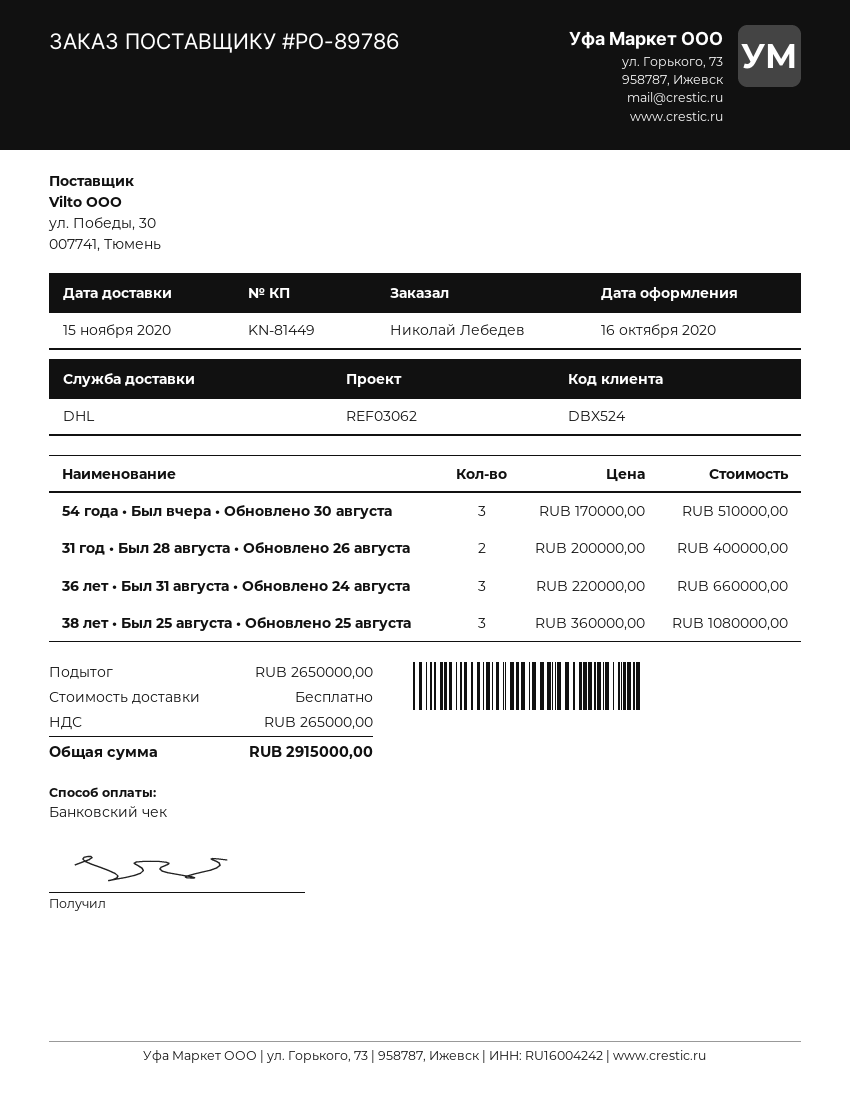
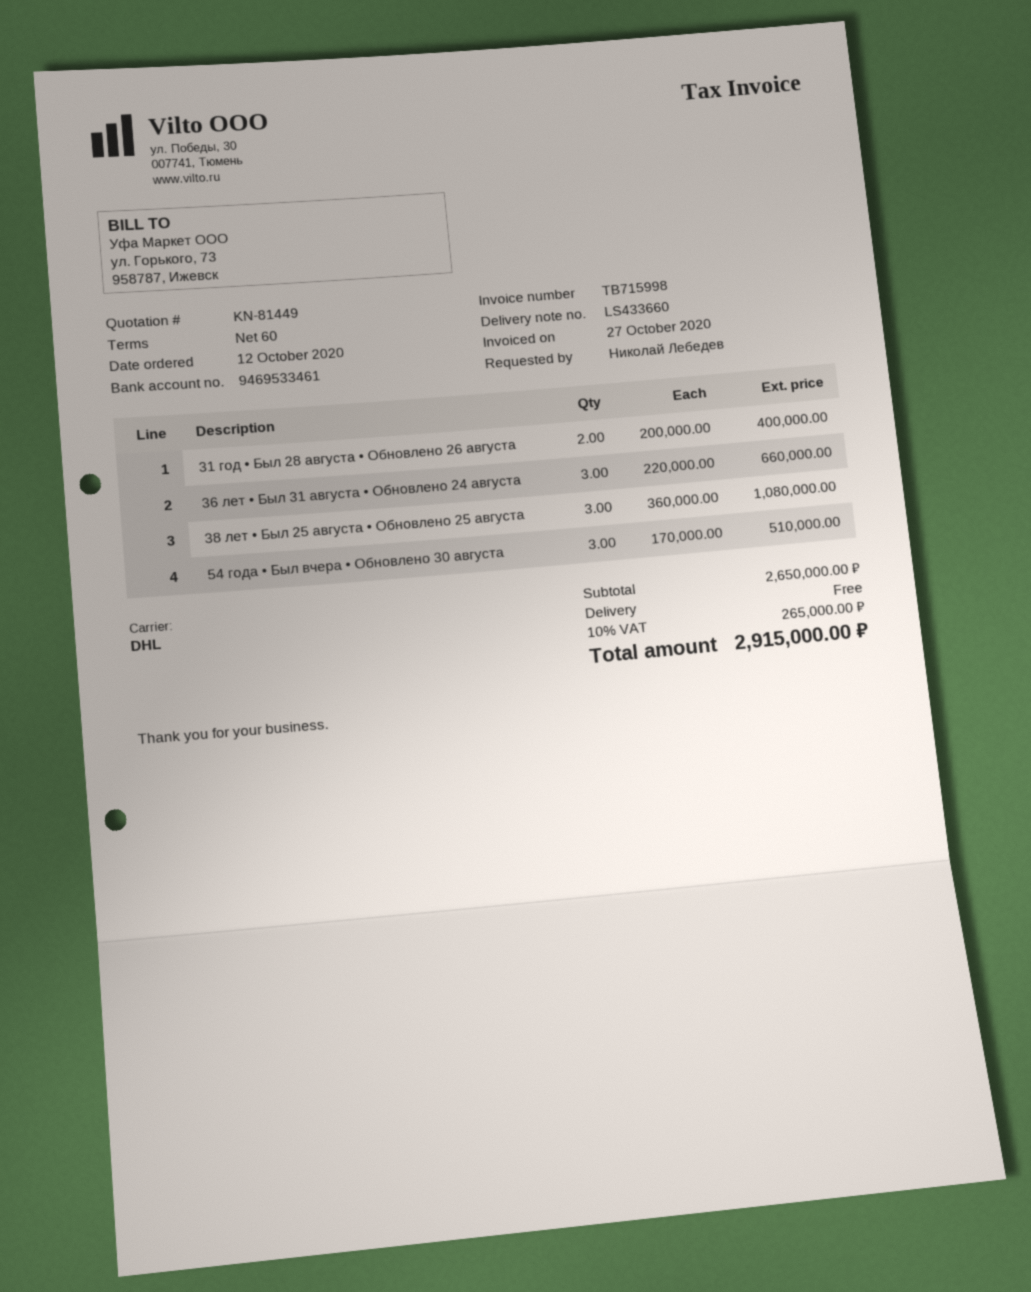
order date: 2020-10-16 -> 2020-10-12

